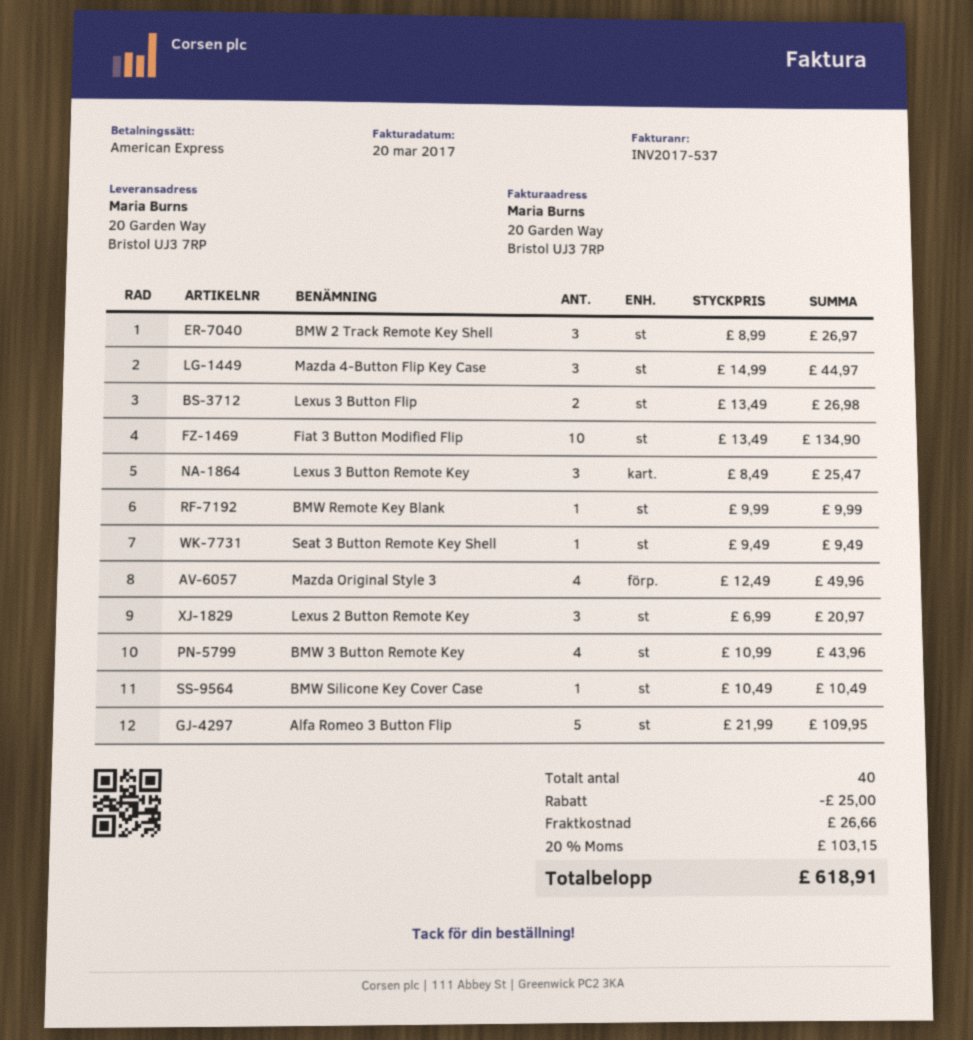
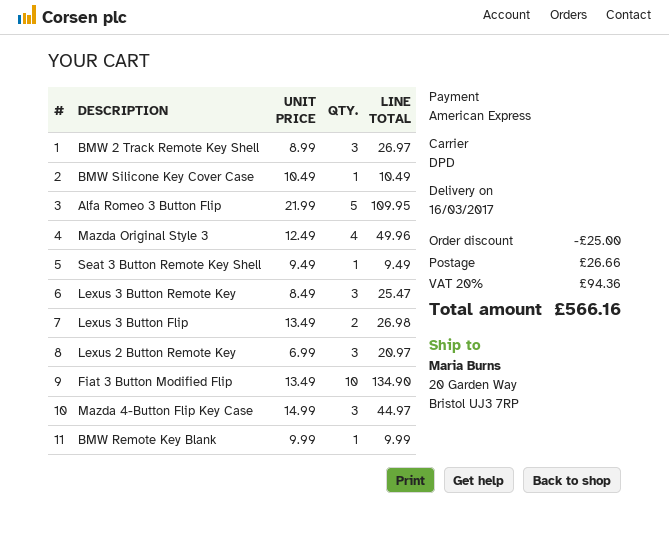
BMW 3 Button Remote Key: 4 x 10.99 = 43.96 -> none
tax: 20% = 103.15 -> 20% = 94.36
total: 618.91 -> 566.16

